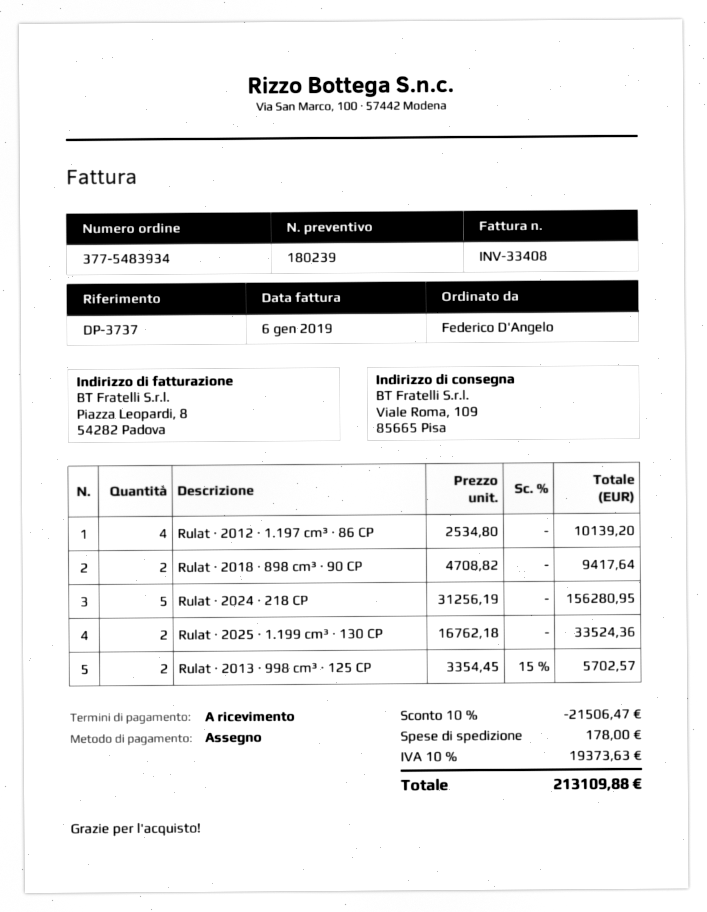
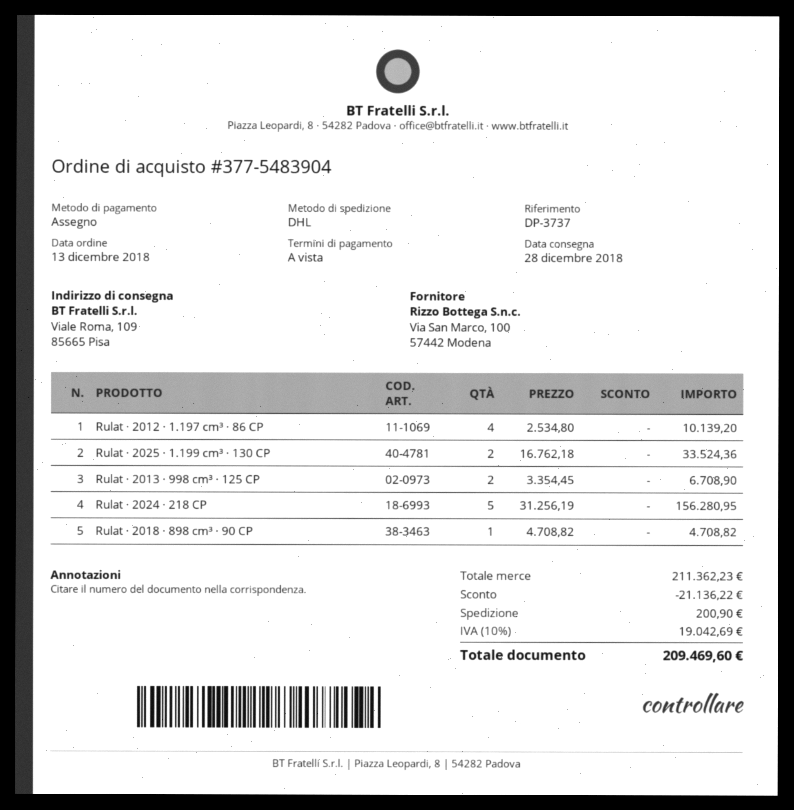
order number: 377-5483934 -> 377-5483904
Rulat · 2018 · 898 cm³ · 90 CP: 2 x 4708.82 = 9417.64 -> 1 x 4708.82 = 4708.82
Rulat · 2013 · 998 cm³ · 125 CP: 2 x 3354.45 - 15% = 5702.57 -> 2 x 3354.45 = 6708.90
discount: 21506.47 -> 21136.22
shipping: 178.00 -> 200.90
tax: 10% = 19373.63 -> 10% = 19042.69
total: 213109.88 -> 209469.60

